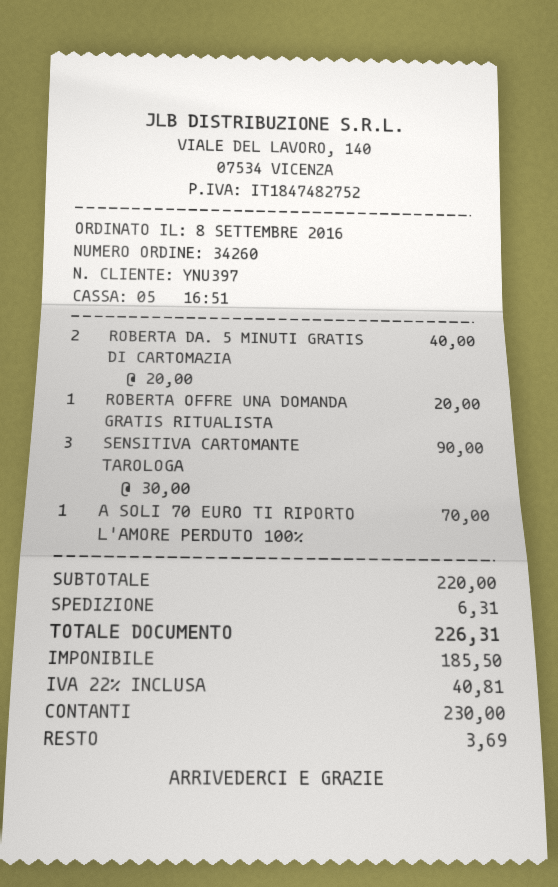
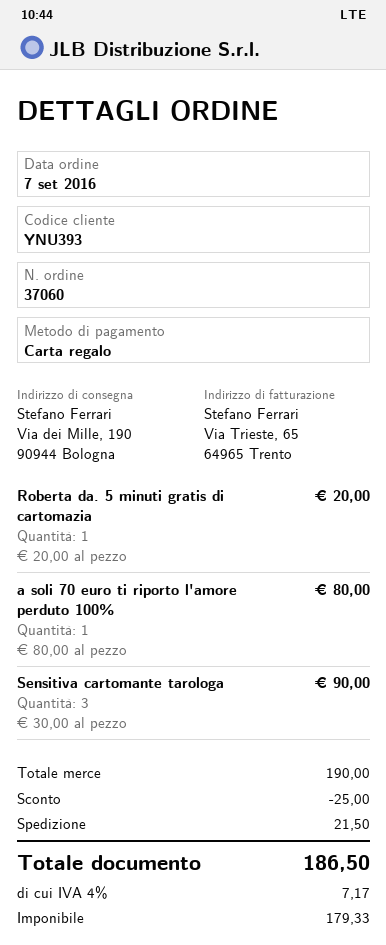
order number: 34260 -> 37060
order date: 2016-09-08 -> 2016-09-07
customer number: YNU397 -> YNU393
payment method: cash -> gift card
ROBERTA DA. 5 MINUTI GRATIS DI CARTOMAZIA: 2 x 20.00 = 40.00 -> 1 x 20.00 = 20.00
ROBERTA OFFRE UNA DOMANDA GRATIS RITUALISTA: 1 x 20.00 = 20.00 -> none
A SOLI 70 EURO TI RIPORTO L'AMORE PERDUTO 100%: 1 x 70.00 = 70.00 -> 1 x 80.00 = 80.00
subtotal: 220.00 -> 190.00
discount: none -> 25.00
shipping: 6.31 -> 21.50
net: 185.50 -> 179.33
tax: 22% = 40.81 -> 4% = 7.17
total: 226.31 -> 186.50

